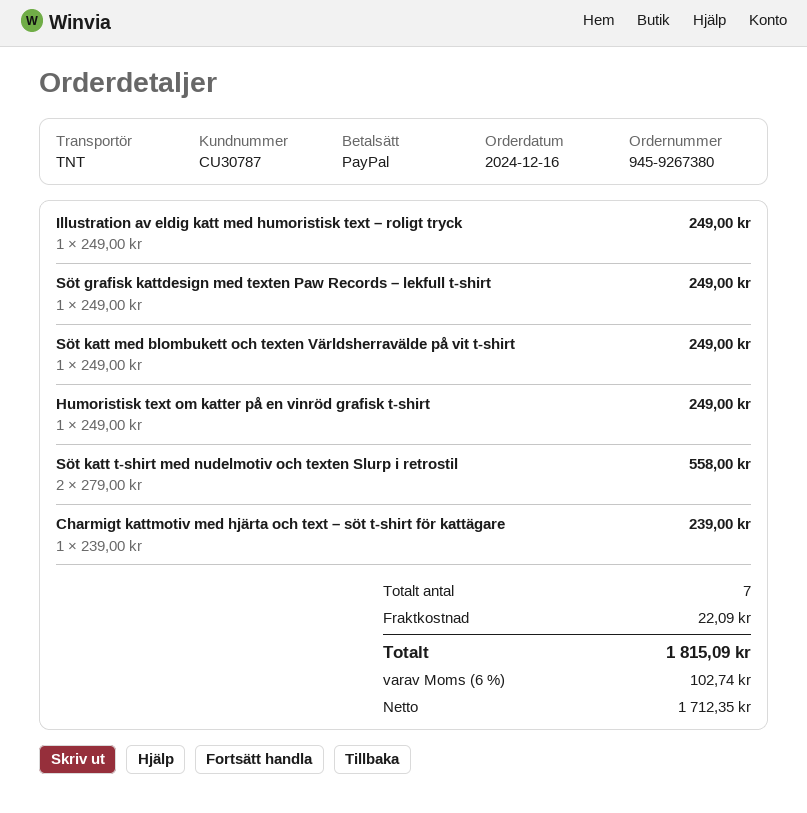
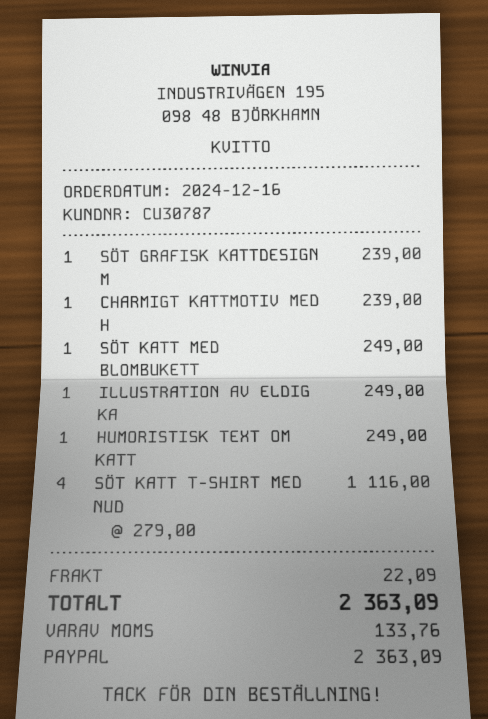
Söt grafisk kattdesign med texten Paw Records – lekfull t-shirt: 1 x 249.00 = 249.00 -> 1 x 239.00 = 239.00
Söt katt t-shirt med nudelmotiv och texten Slurp i retrostil: 2 x 279.00 = 558.00 -> 4 x 279.00 = 1116.00
tax: 102.74 -> 133.76
total: 1815.09 -> 2363.09

